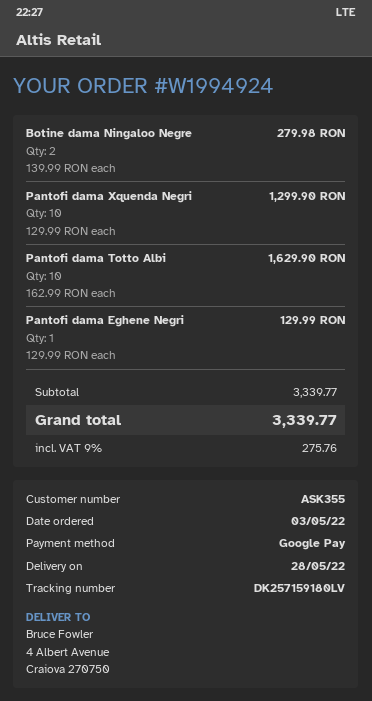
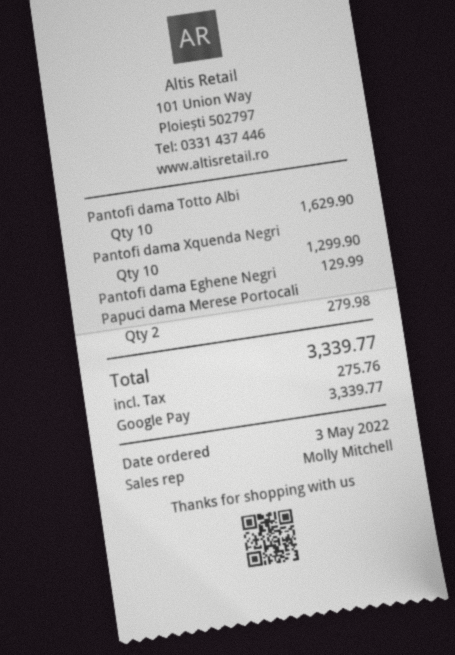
Botine dama Ningaloo Negre: 2 for 279.98 -> none
Papuci dama Merese Portocali: none -> 2 for 279.98

